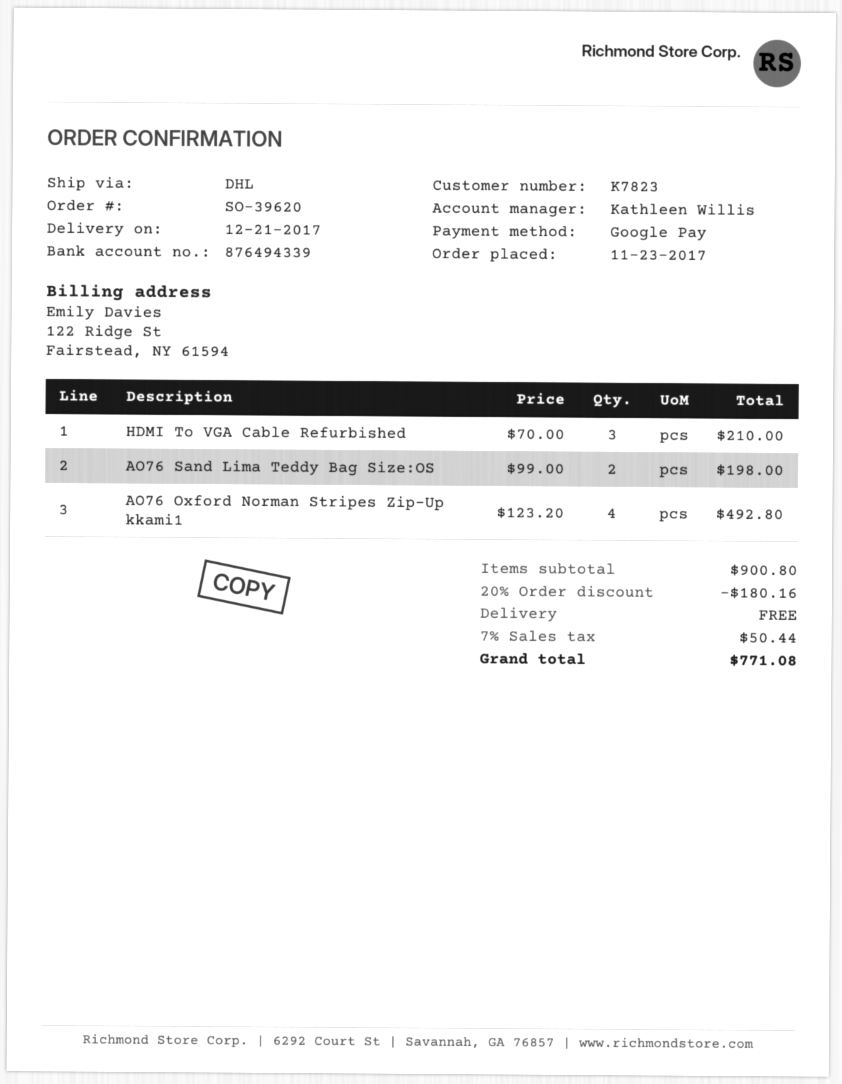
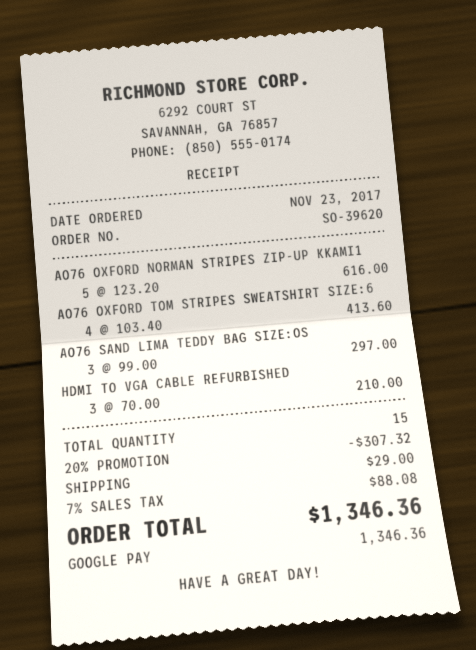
AO76 Sand Lima Teddy Bag Size:OS: 2 x 99.00 = 198.00 -> 3 x 99.00 = 297.00
AO76 Oxford Norman Stripes Zip-Up kkami1: 4 x 123.20 = 492.80 -> 5 x 123.20 = 616.00
AO76 OXFORD TOM STRIPES SWEATSHIRT SIZE:6: none -> 4 x 103.40 = 413.60
discount: 20% = 180.16 -> 20% = 307.32
shipping: 0.00 -> 29.00
tax: 7% = 50.44 -> 7% = 88.08
total: 771.08 -> 1346.36

